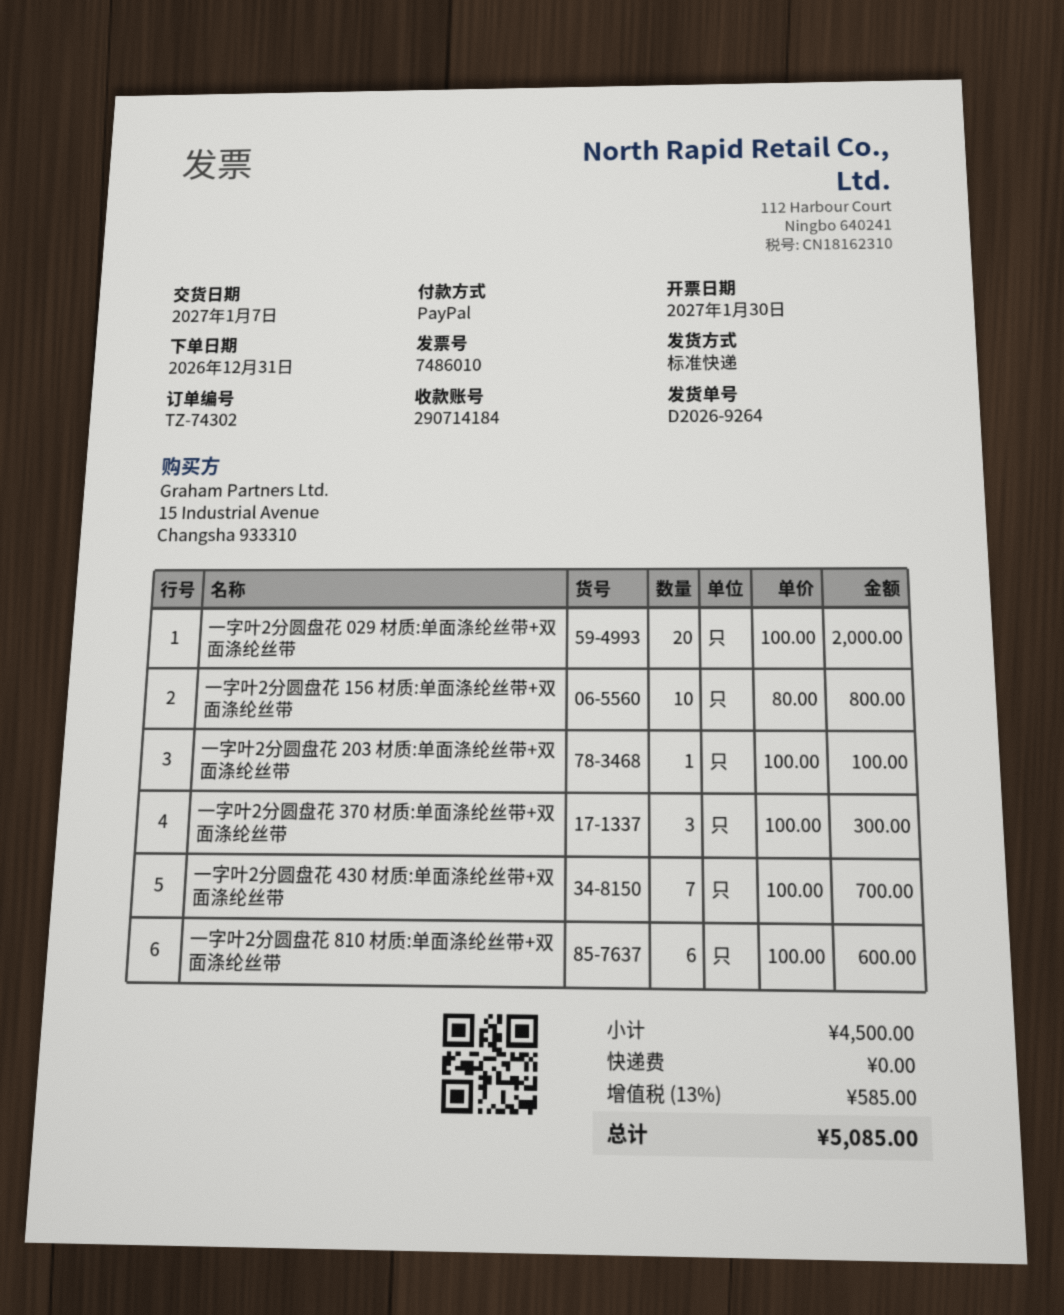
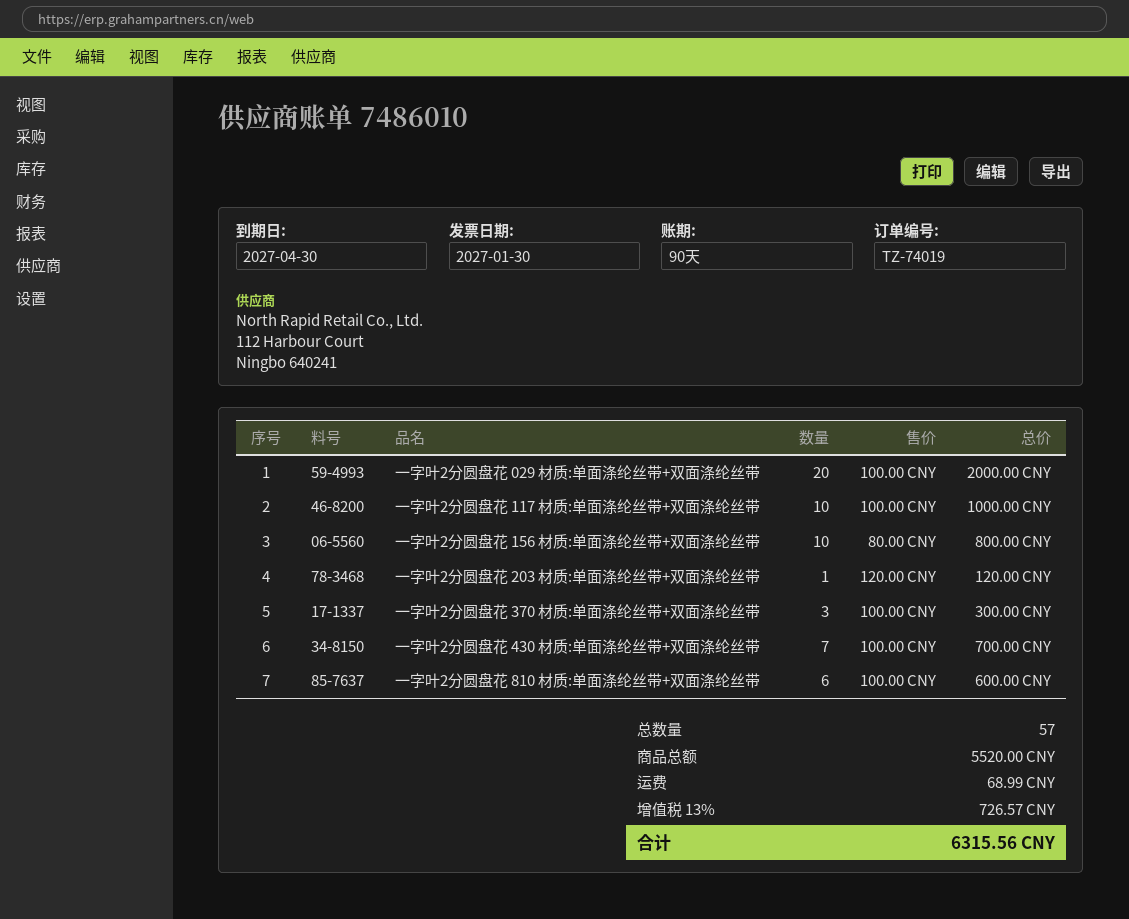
order number: TZ-74302 -> TZ-74019
一字叶2分圆盘花 203 材质:单面涤纶丝带+双面涤纶丝带: 1 x 100.00 = 100.00 -> 1 x 120.00 = 120.00
一字叶2分圆盘花 117 材质:单面涤纶丝带+双面涤纶丝带: none -> 10 x 100.00 = 1000.00
subtotal: 4500.00 -> 5520.00
shipping: 0.00 -> 68.99
tax: 13% = 585.00 -> 13% = 726.57
total: 5085.00 -> 6315.56

